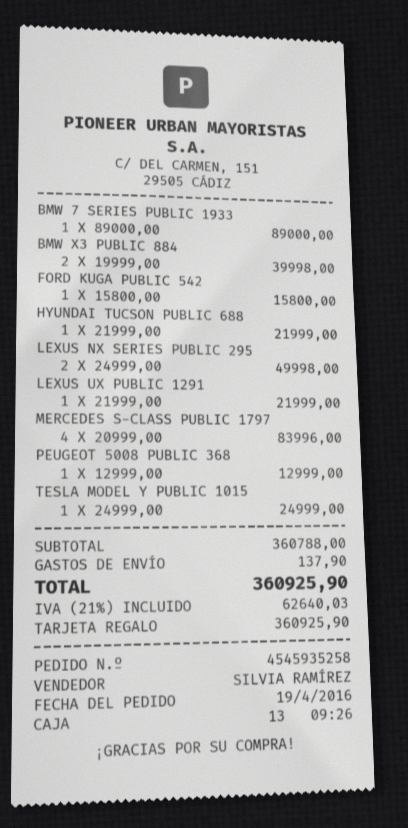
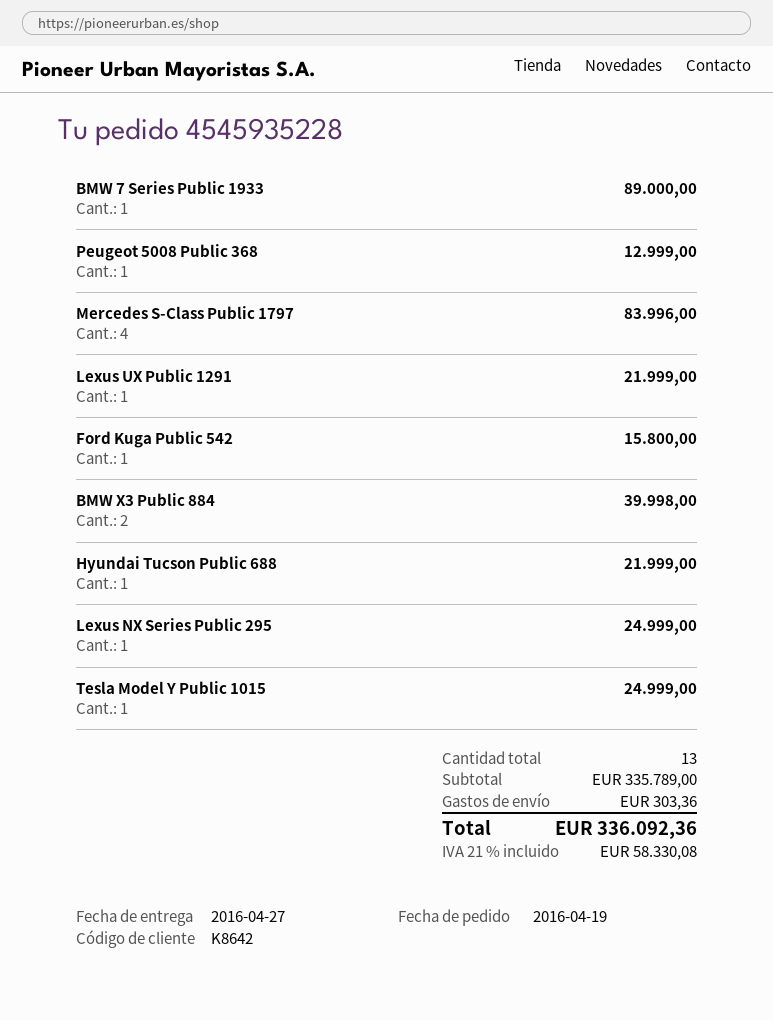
order number: 4545935258 -> 4545935228
LEXUS NX SERIES PUBLIC 295: 2 for 49998.00 -> 1 for 24999.00
subtotal: 360788.00 -> 335789.00
shipping: 137.90 -> 303.36
tax: 21% = 62640.03 -> 21% = 58330.08
total: 360925.90 -> 336092.36

